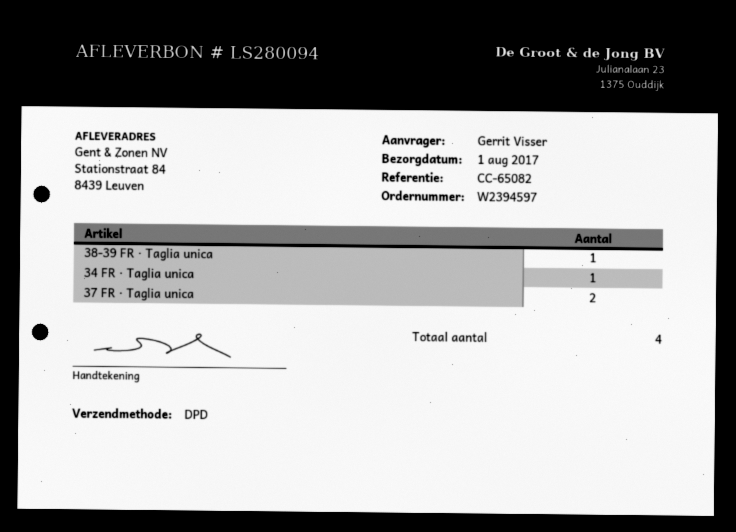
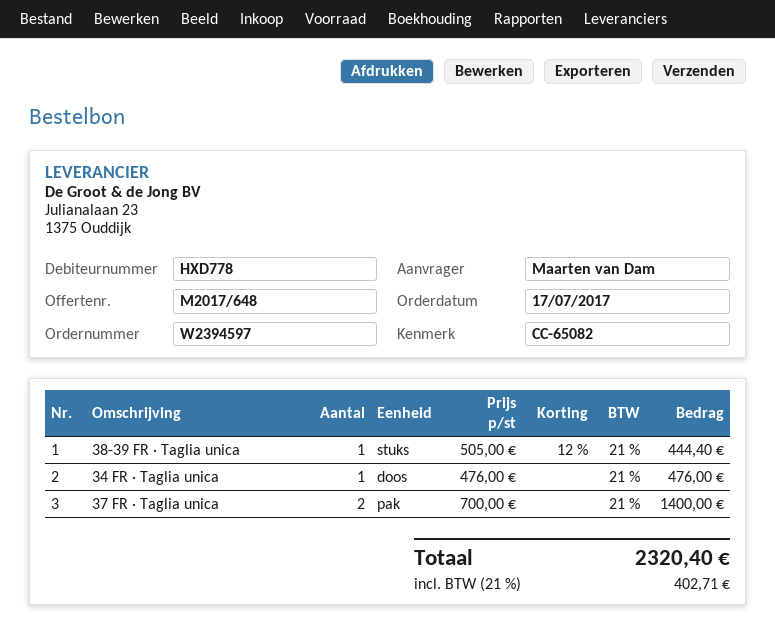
ordered by: Gerrit Visser -> Maarten van Dam

